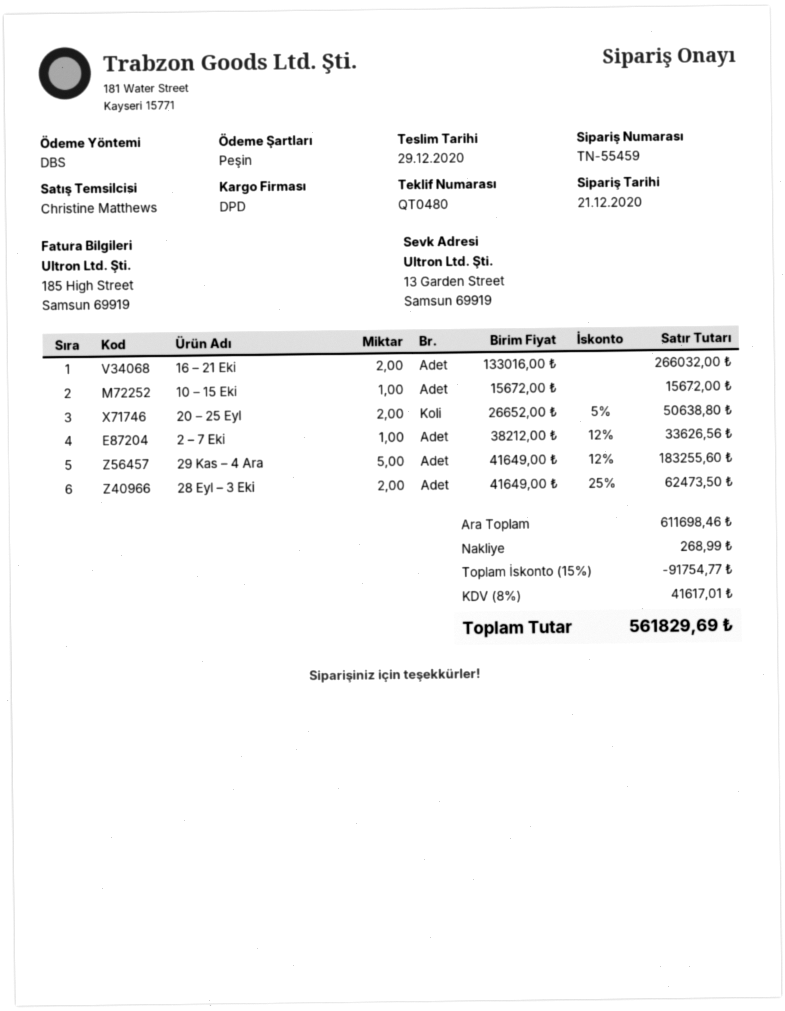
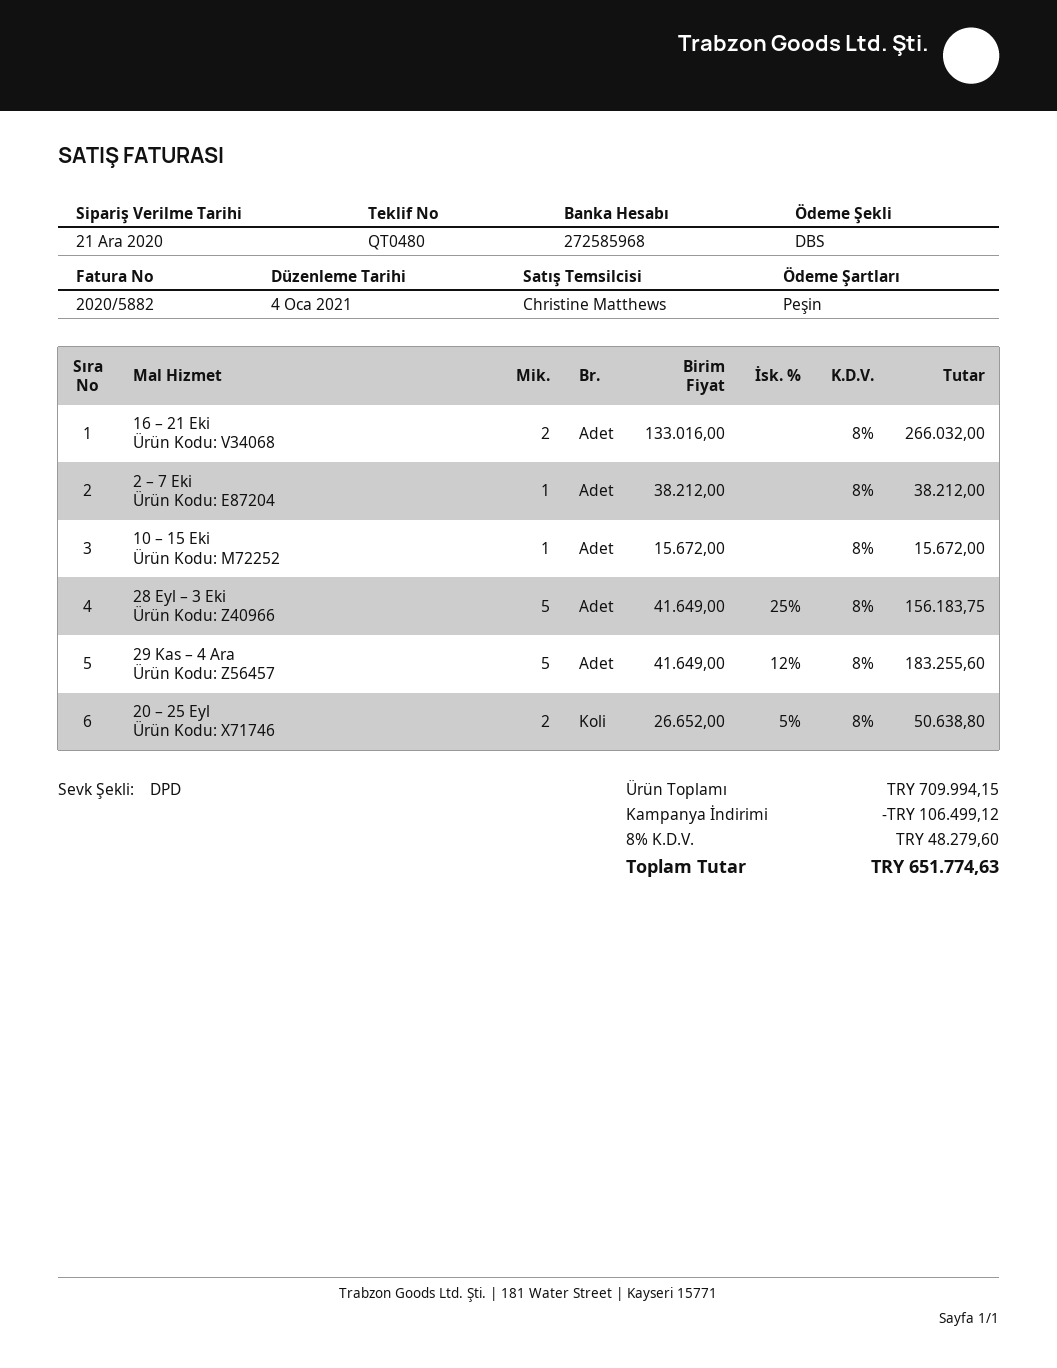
2 – 7 Eki: 1 x 38212.00 - 12% = 33626.56 -> 1 x 38212.00 = 38212.00
28 Eyl – 3 Eki: 2 x 41649.00 - 25% = 62473.50 -> 5 x 41649.00 - 25% = 156183.75
subtotal: 611698.46 -> 709994.15
discount: 91754.77 -> 106499.12
shipping: 268.99 -> none
tax: 8% = 41617.01 -> 8% = 48279.60
total: 561829.69 -> 651774.63

